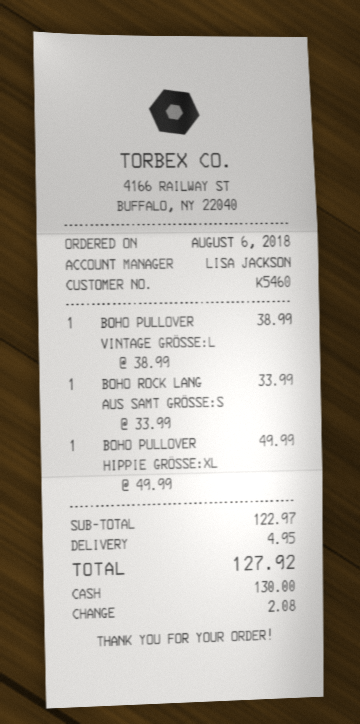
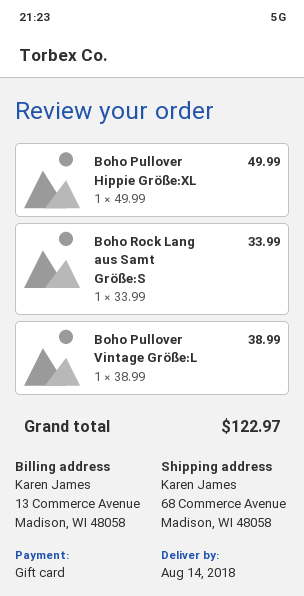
payment method: cash -> gift card
shipping: 4.95 -> none
total: 127.92 -> 122.97

